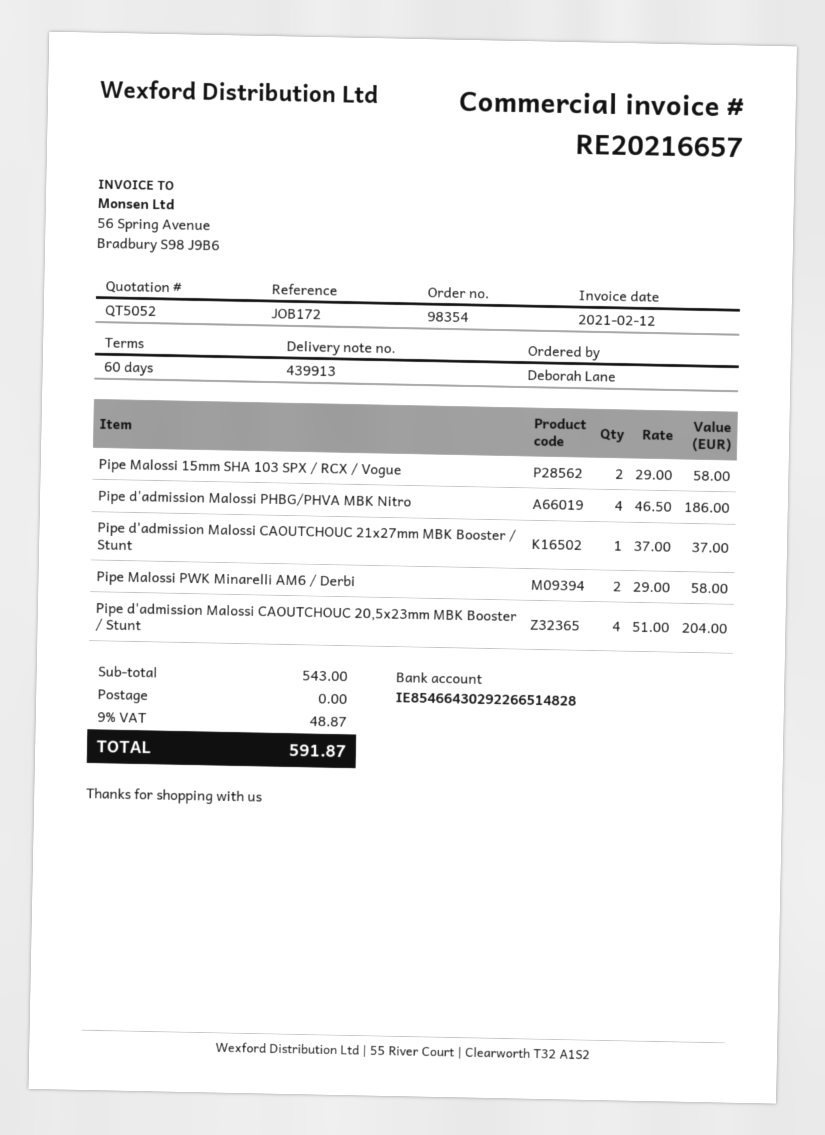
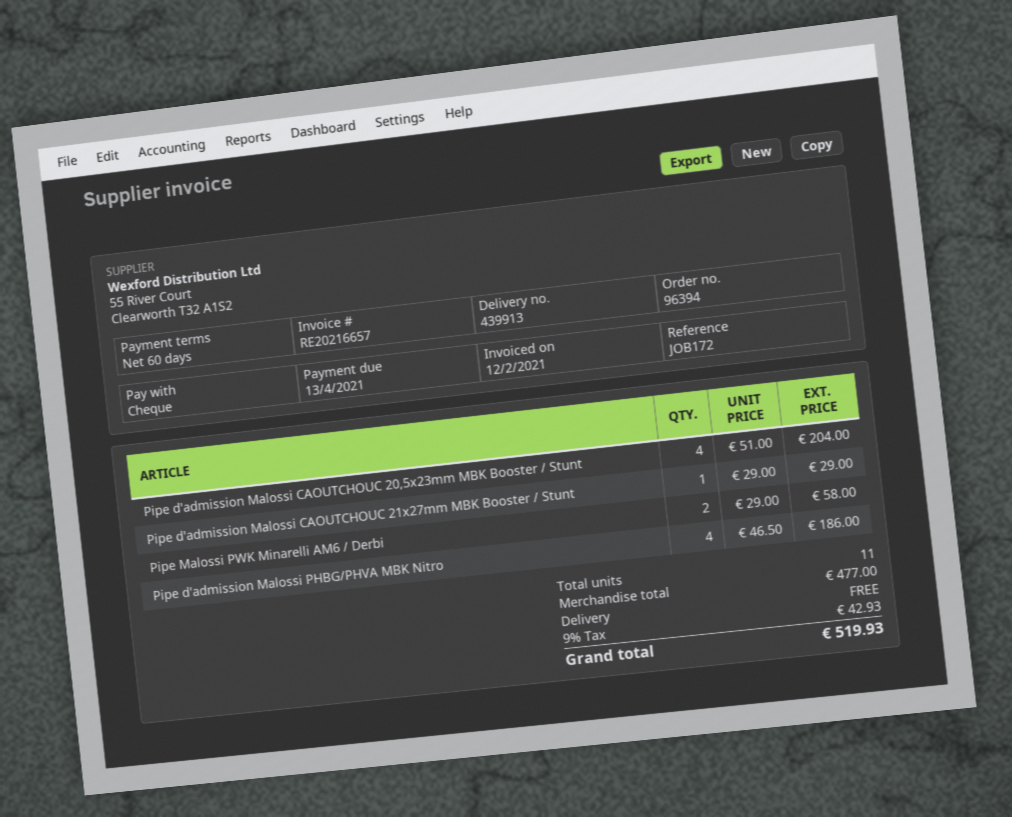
order number: 98354 -> 96394
Pipe Malossi 15mm SHA 103 SPX / RCX / Vogue: 2 x 29.00 = 58.00 -> none
Pipe d'admission Malossi CAOUTCHOUC 21x27mm MBK Booster / Stunt: 1 x 37.00 = 37.00 -> 1 x 29.00 = 29.00
subtotal: 543.00 -> 477.00
tax: 9% = 48.87 -> 9% = 42.93
total: 591.87 -> 519.93

